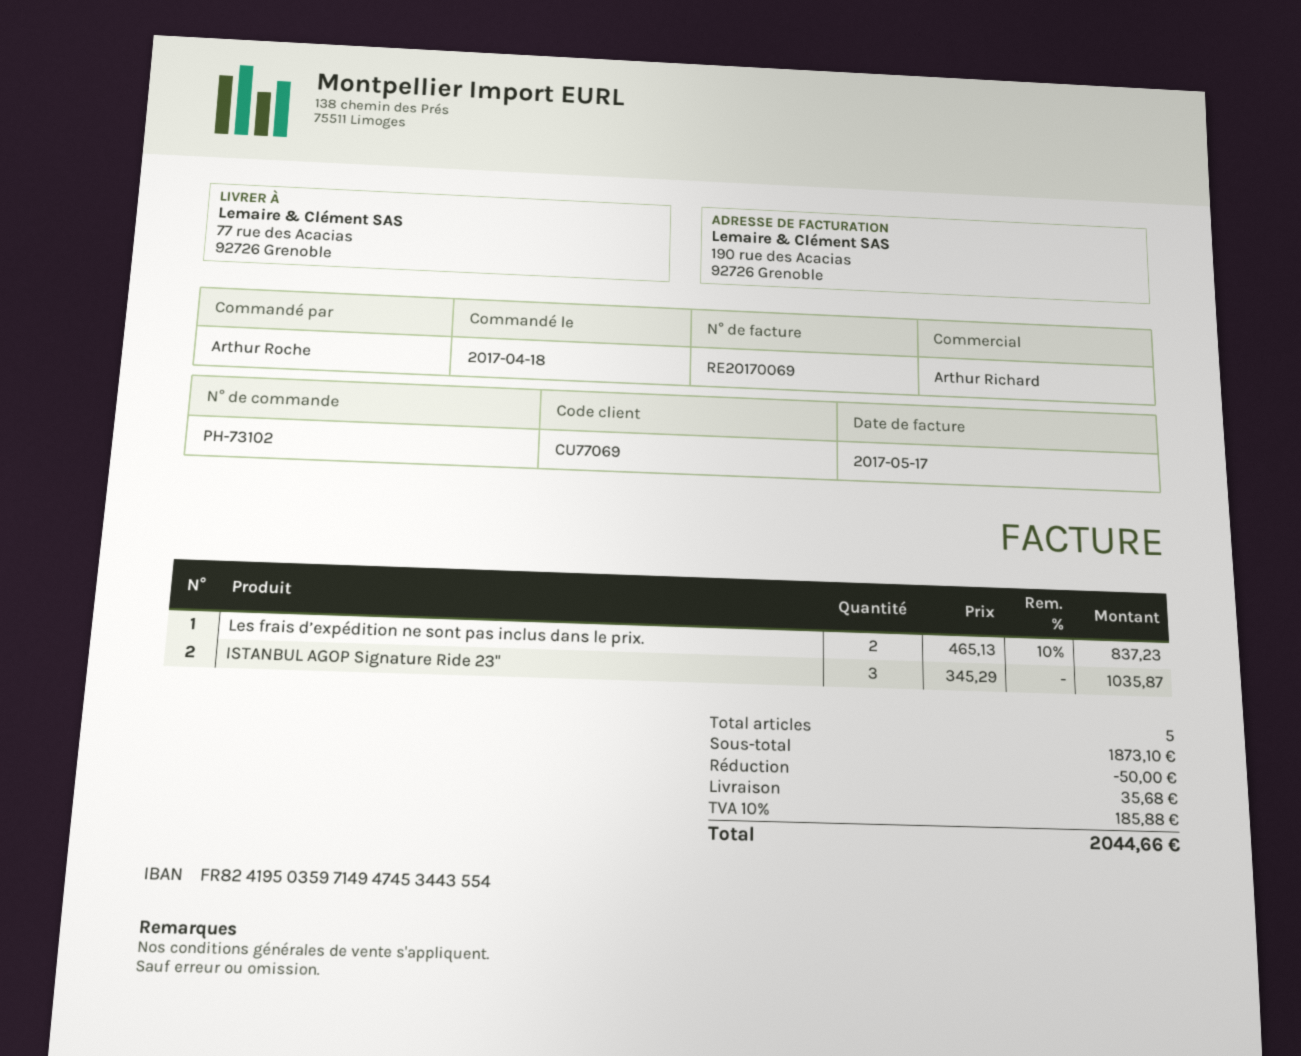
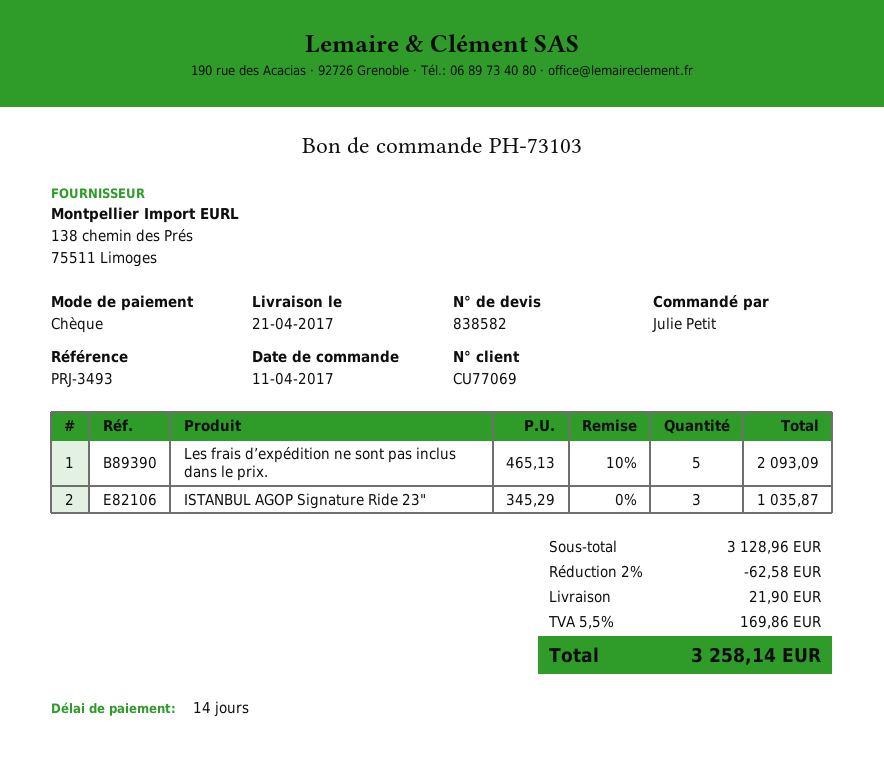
order number: PH-73102 -> PH-73103
order date: 2017-04-18 -> 2017-04-11
ordered by: Arthur Roche -> Julie Petit
Les frais d’expédition ne sont pas inclus dans le prix.: 2 x 465.13 - 10% = 837.23 -> 5 x 465.13 - 10% = 2093.09
subtotal: 1873.10 -> 3128.96
discount: 50.00 -> 62.58
shipping: 35.68 -> 21.90
tax: 10% = 185.88 -> 5.5% = 169.86
total: 2044.66 -> 3258.14

